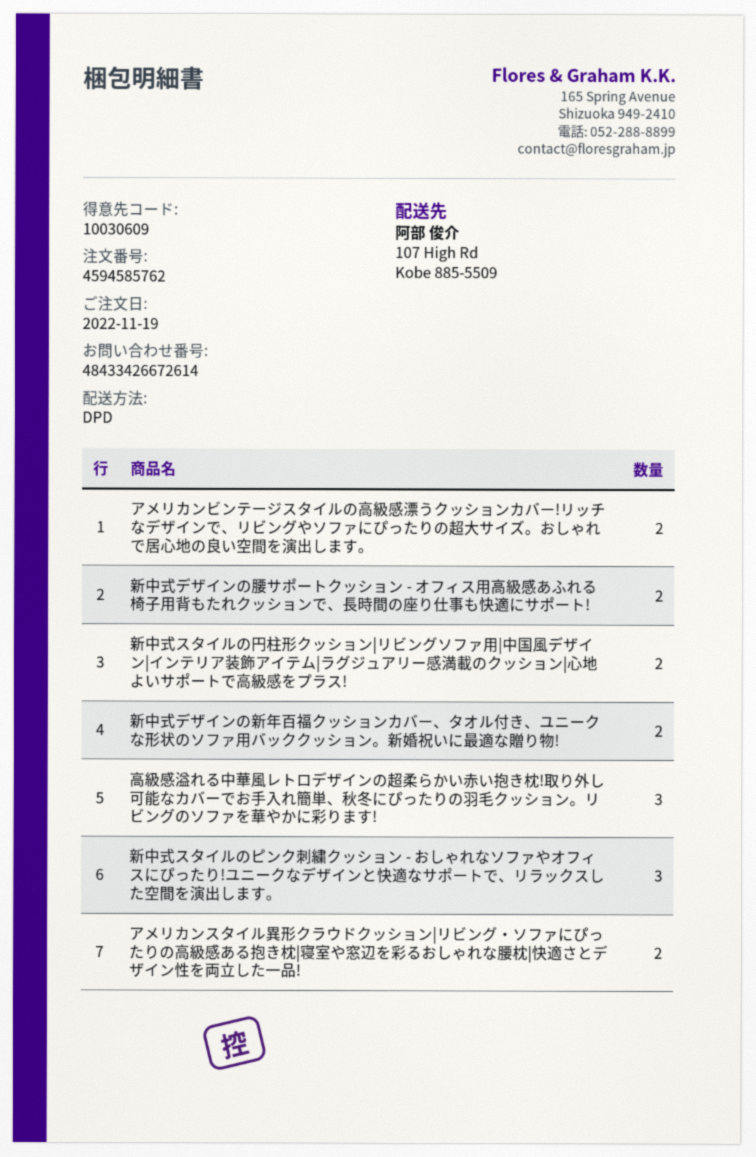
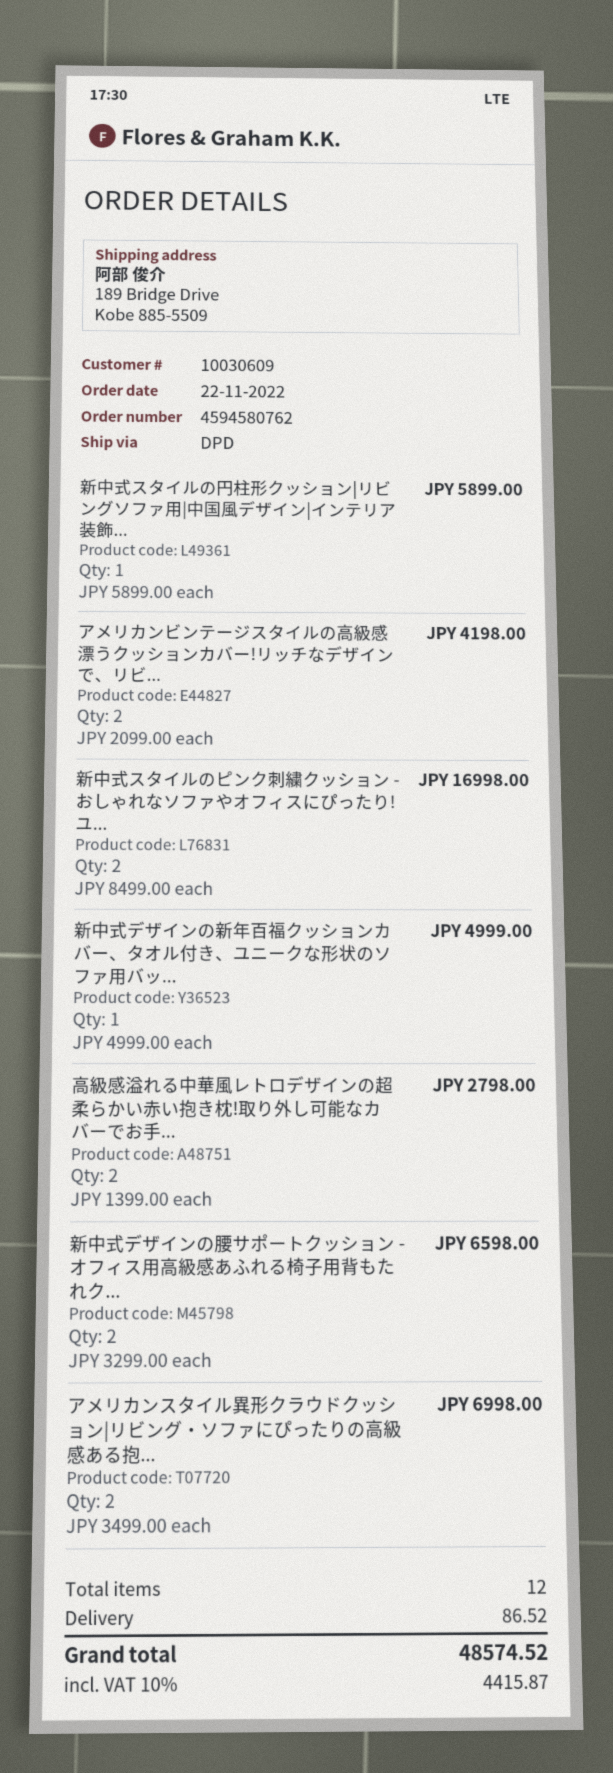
order number: 4594585762 -> 4594580762
order date: 2022-11-19 -> 2022-11-22
ship to: 107 High Rd, Kobe 885-5509 -> 189 Bridge Drive, Kobe 885-5509
新中式スタイルの円柱形クッション|リビングソファ用|中国風デザイン|インテリア装飾アイテム|ラグジュアリー感満載のクッション|心地よいサポートで高級感をプラス!: 2 -> 1
新中式デザインの新年百福クッションカバー、タオル付き、ユニークな形状のソファ用バッククッション。新婚祝いに最適な贈り物!: 2 -> 1
高級感溢れる中華風レトロデザインの超柔らかい赤い抱き枕!取り外し可能なカバーでお手入れ簡単、秋冬にぴったりの羽毛クッション。リビングのソファを華やかに彩ります!: 3 -> 2
新中式スタイルのピンク刺繍クッション - おしゃれなソファやオフィスにぴったり!ユニークなデザインと快適なサポートで、リラックスした空間を演出します。: 3 -> 2

